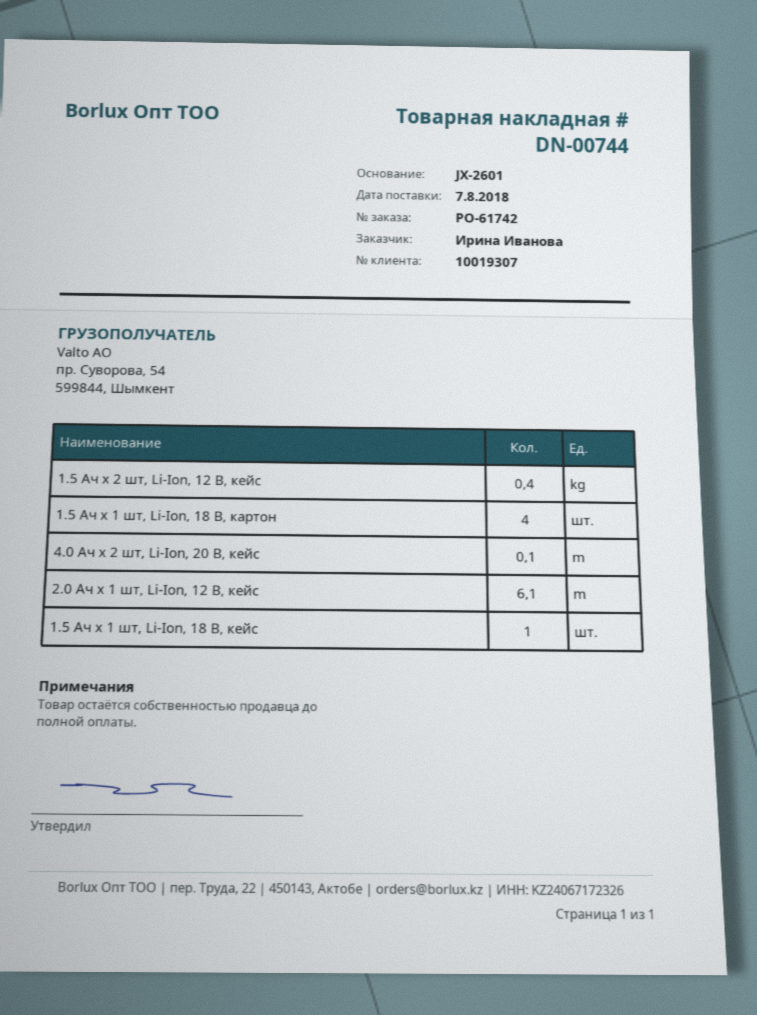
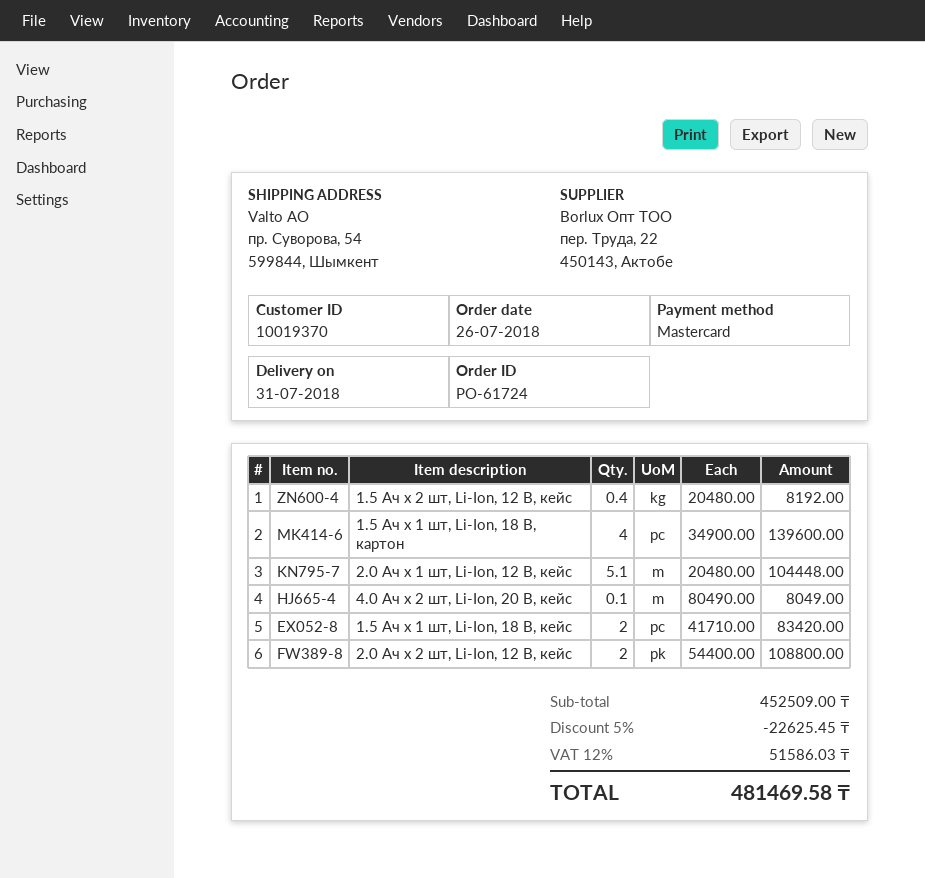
order number: PO-61742 -> PO-61724
delivery date: 2018-08-07 -> 2018-07-31
customer number: 10019307 -> 10019370
2.0 Ач x 1 шт, Li-Ion, 12 В, кейс: 6.1 -> 5.1
1.5 Ач x 1 шт, Li-Ion, 18 В, кейс: 1 -> 2
2.0 Ач x 2 шт, Li-Ion, 12 В, кейс: none -> 2

